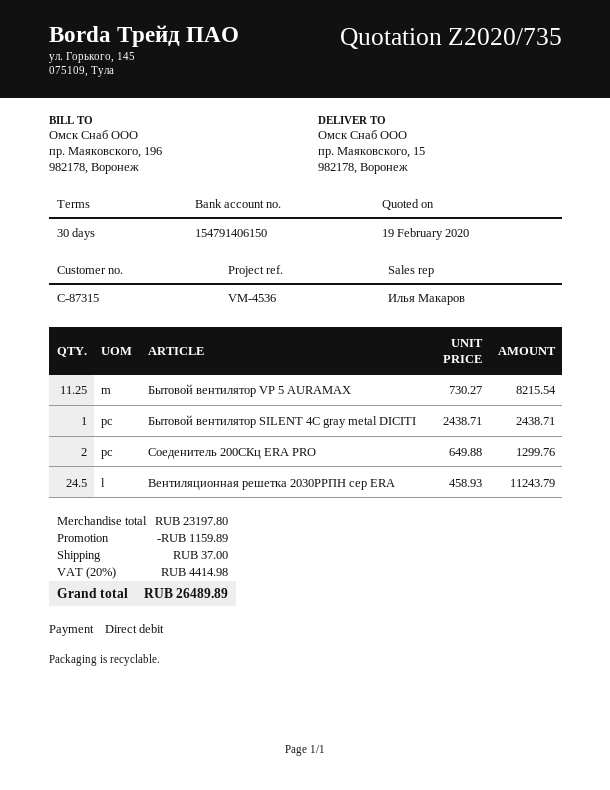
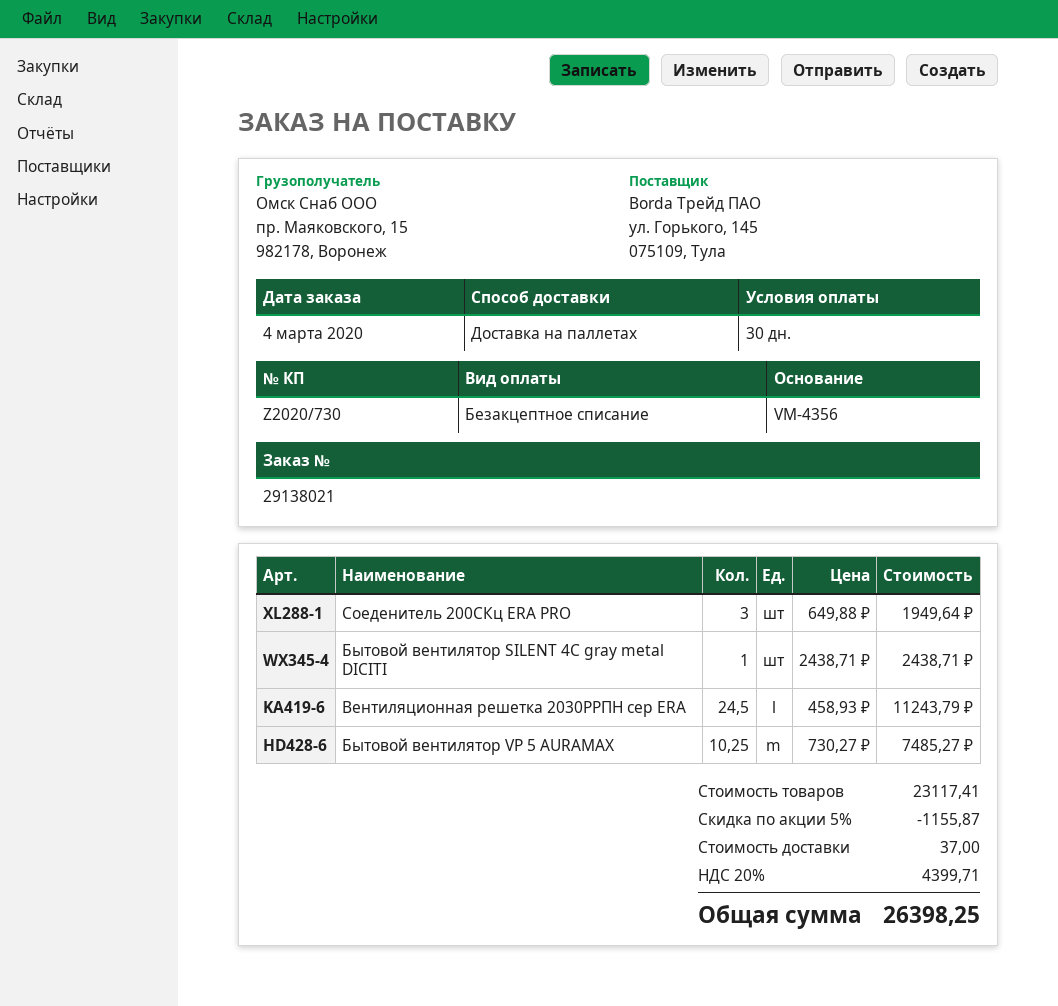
quote number: Z2020/735 -> Z2020/730
reference: VM-4536 -> VM-4356
Бытовой вентилятор VP 5 AURAMAX: 11.25 x 730.27 = 8215.54 -> 10.25 x 730.27 = 7485.27
Соеденитель 200СКц ERA PRO: 2 x 649.88 = 1299.76 -> 3 x 649.88 = 1949.64
subtotal: 23197.80 -> 23117.41
discount: 1159.89 -> 1155.87
tax: 20% = 4414.98 -> 20% = 4399.71
total: 26489.89 -> 26398.25

